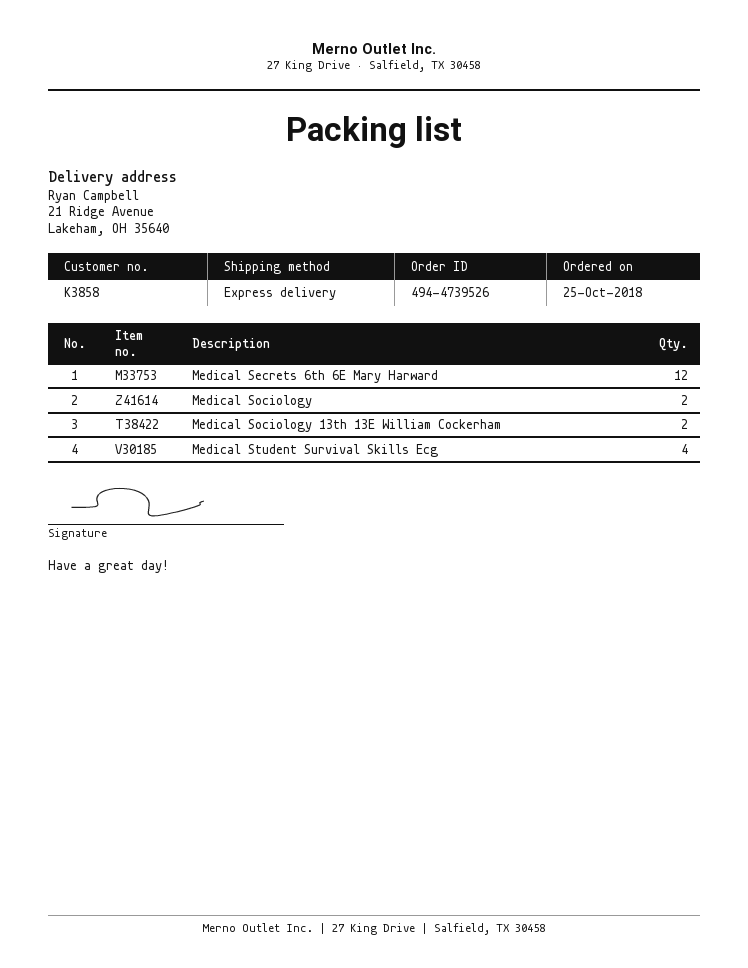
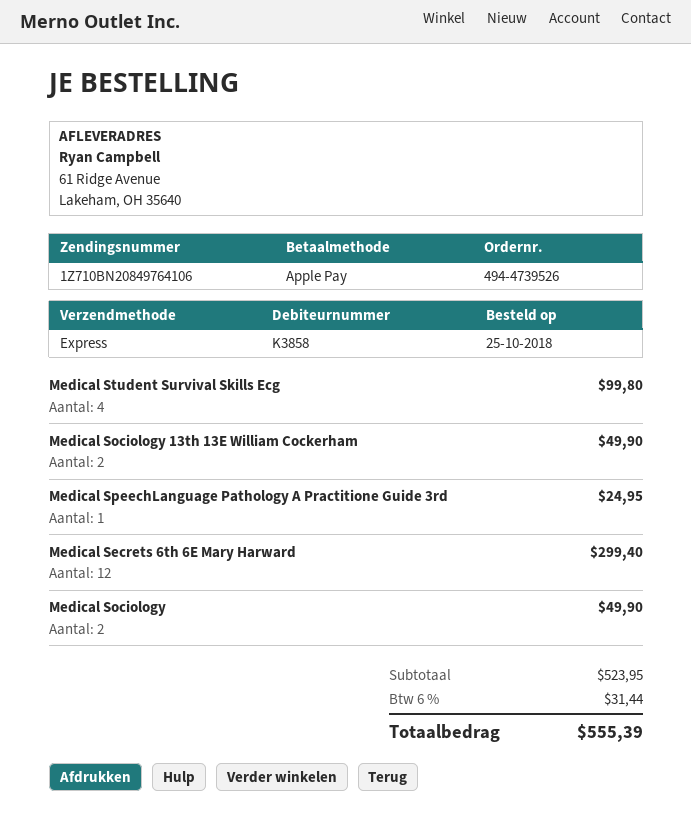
ship to: 21 Ridge Avenue, Lakeham, OH 35640 -> 61 Ridge Avenue, Lakeham, OH 35640
Medical SpeechLanguage Pathology A Practitione Guide 3rd: none -> 1

